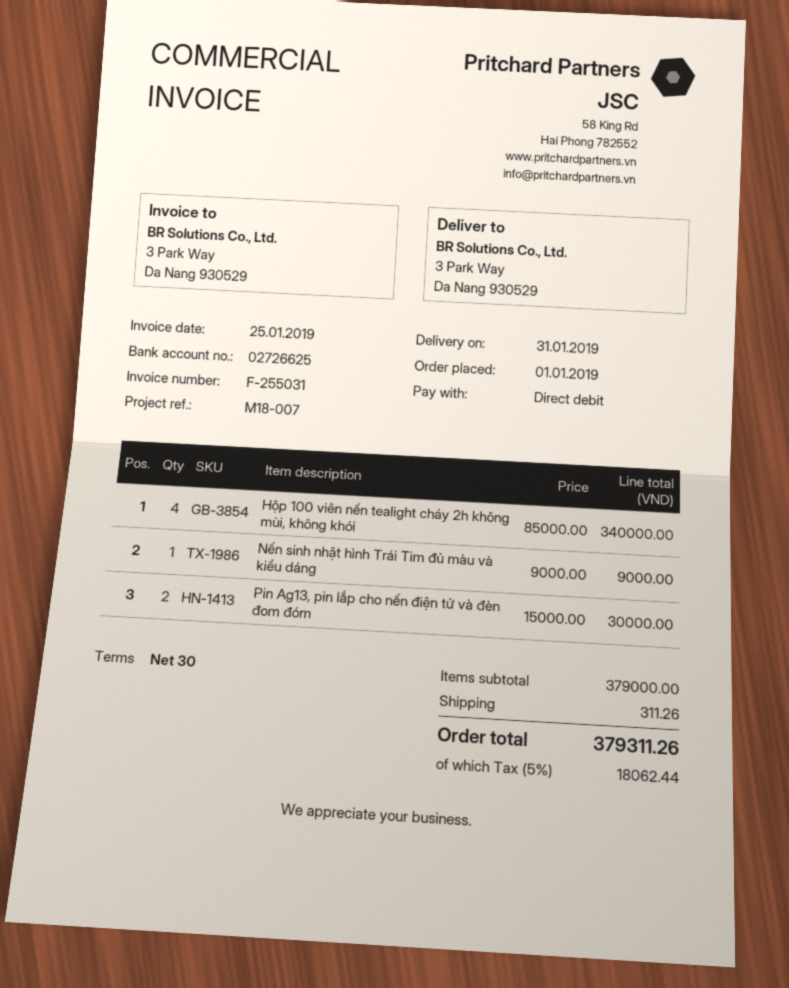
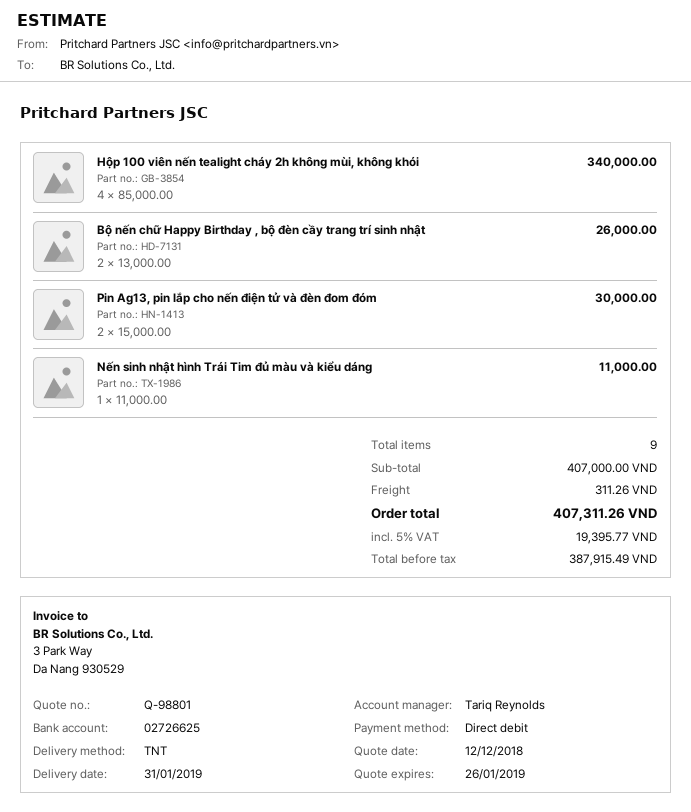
Nến sinh nhật hình Trái Tim đủ màu và kiểu dáng: 1 x 9000.00 = 9000.00 -> 1 x 11000.00 = 11000.00
Bộ nến chữ Happy Birthday , bộ đèn cầy trang trí sinh nhật: none -> 2 x 13000.00 = 26000.00
subtotal: 379000.00 -> 407000.00
tax: 5% = 18062.44 -> 5% = 19395.77
total: 379311.26 -> 407311.26

